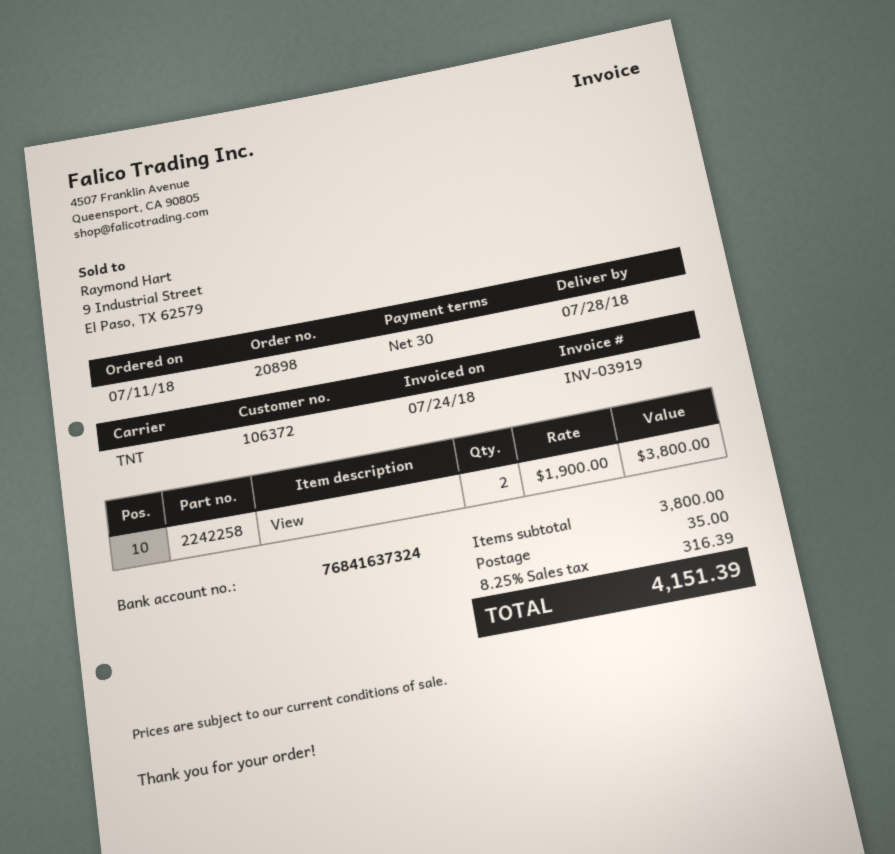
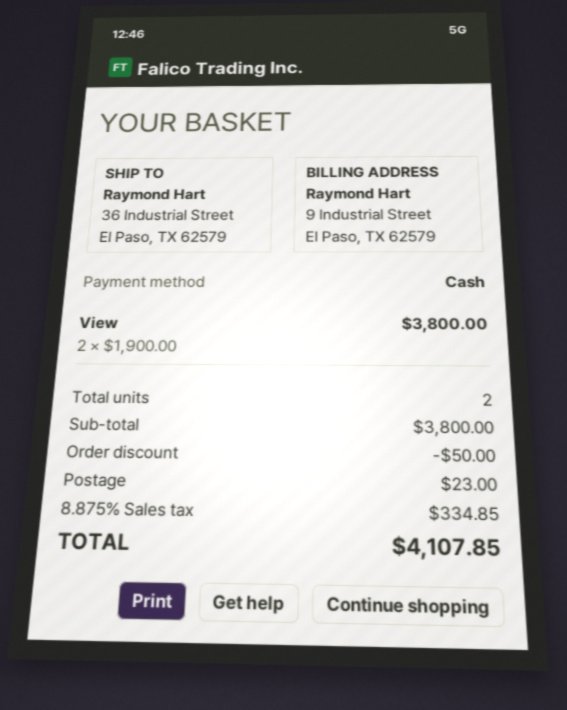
discount: none -> 50.00
shipping: 35.00 -> 23.00
tax: 8.25% = 316.39 -> 8.875% = 334.85
total: 4151.39 -> 4107.85

